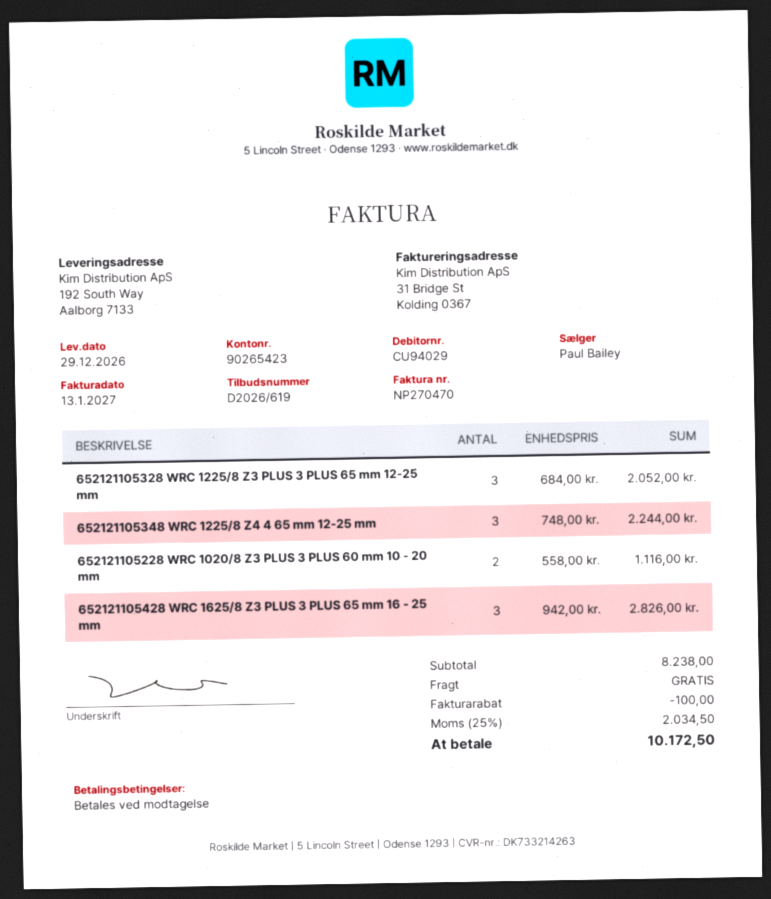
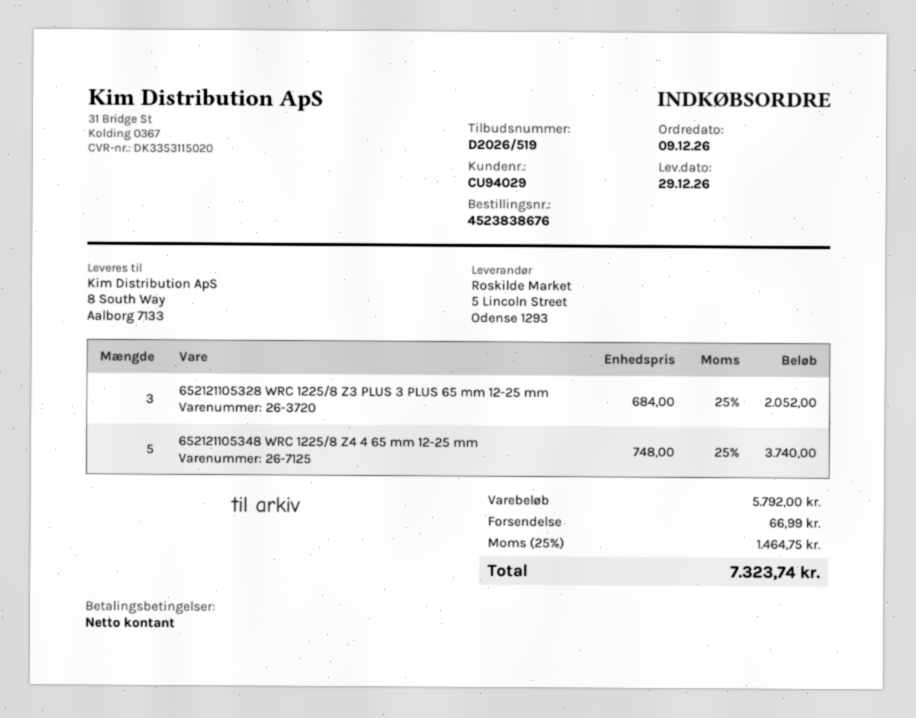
quote number: D2026/619 -> D2026/519
ship to: 192 South Way, Aalborg 7133 -> 8 South Way, Aalborg 7133
652121105348 WRC 1225/8 Z4 4 65 mm 12-25 mm: 3 x 748.00 = 2244.00 -> 5 x 748.00 = 3740.00
652121105228 WRC 1020/8 Z3 PLUS 3 PLUS 60 mm 10 - 20 mm: 2 x 558.00 = 1116.00 -> none
652121105428 WRC 1625/8 Z3 PLUS 3 PLUS 65 mm 16 - 25 mm: 3 x 942.00 = 2826.00 -> none
subtotal: 8238.00 -> 5792.00
discount: 100.00 -> none
shipping: 0.00 -> 66.99
tax: 25% = 2034.50 -> 25% = 1464.75
total: 10172.50 -> 7323.74

